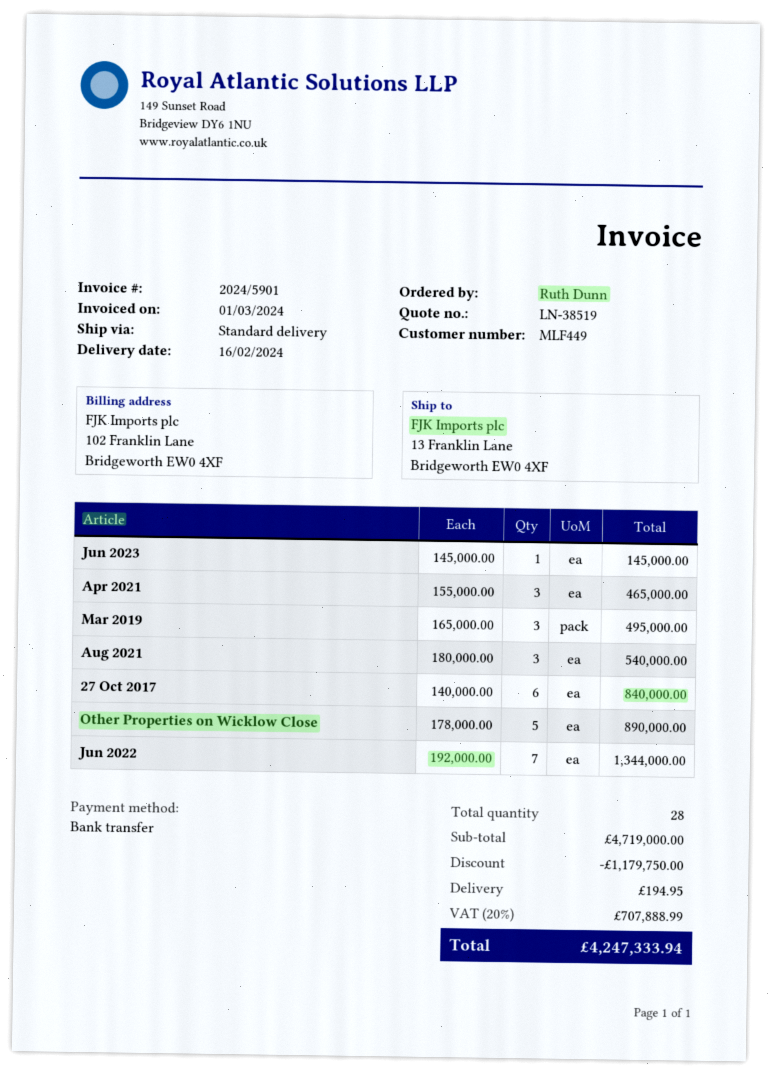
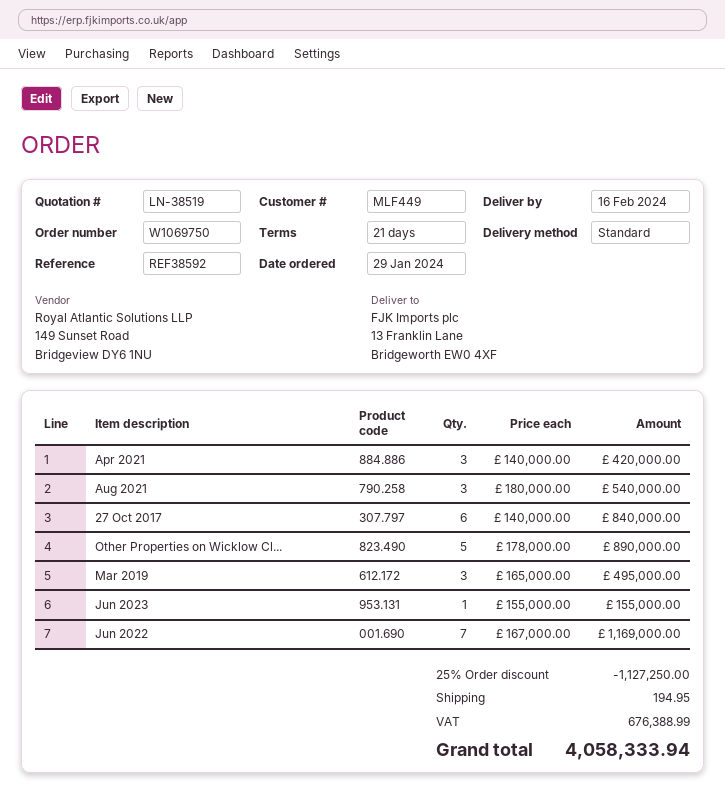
Jun 2023: 1 x 145000.00 = 145000.00 -> 1 x 155000.00 = 155000.00
Apr 2021: 3 x 155000.00 = 465000.00 -> 3 x 140000.00 = 420000.00
Jun 2022: 7 x 192000.00 = 1344000.00 -> 7 x 167000.00 = 1169000.00
discount: 1179750.00 -> 1127250.00
tax: 707888.99 -> 676388.99
total: 4247333.94 -> 4058333.94

